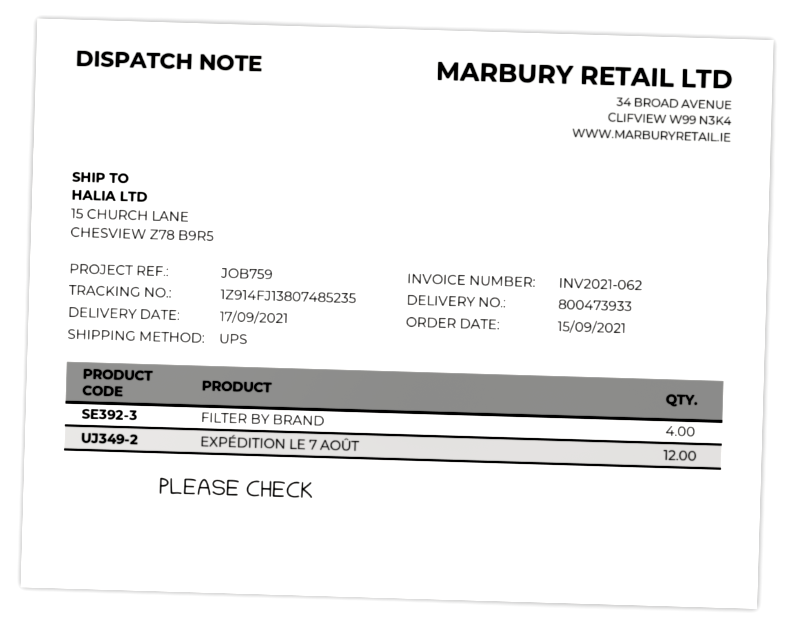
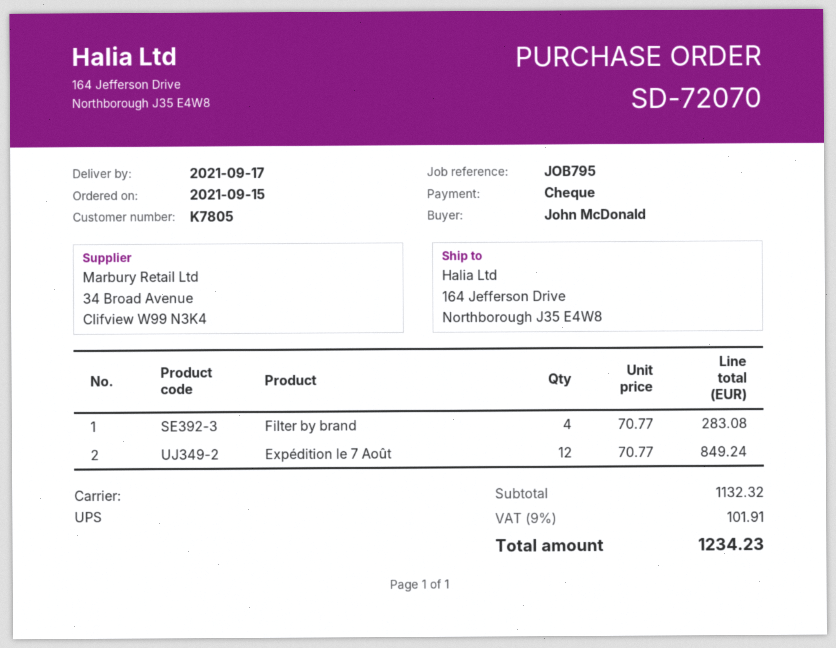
reference: JOB759 -> JOB795
ship to: 15 CHURCH LANE, CHESVIEW Z78 B9R5 -> 164 Jefferson Drive, Northborough J35 E4W8

